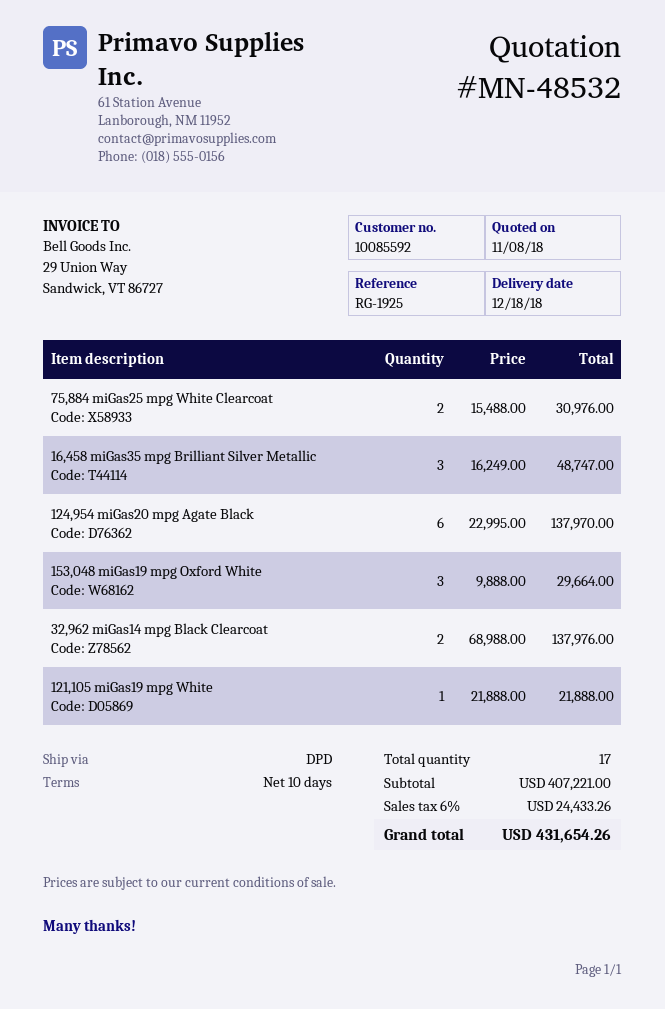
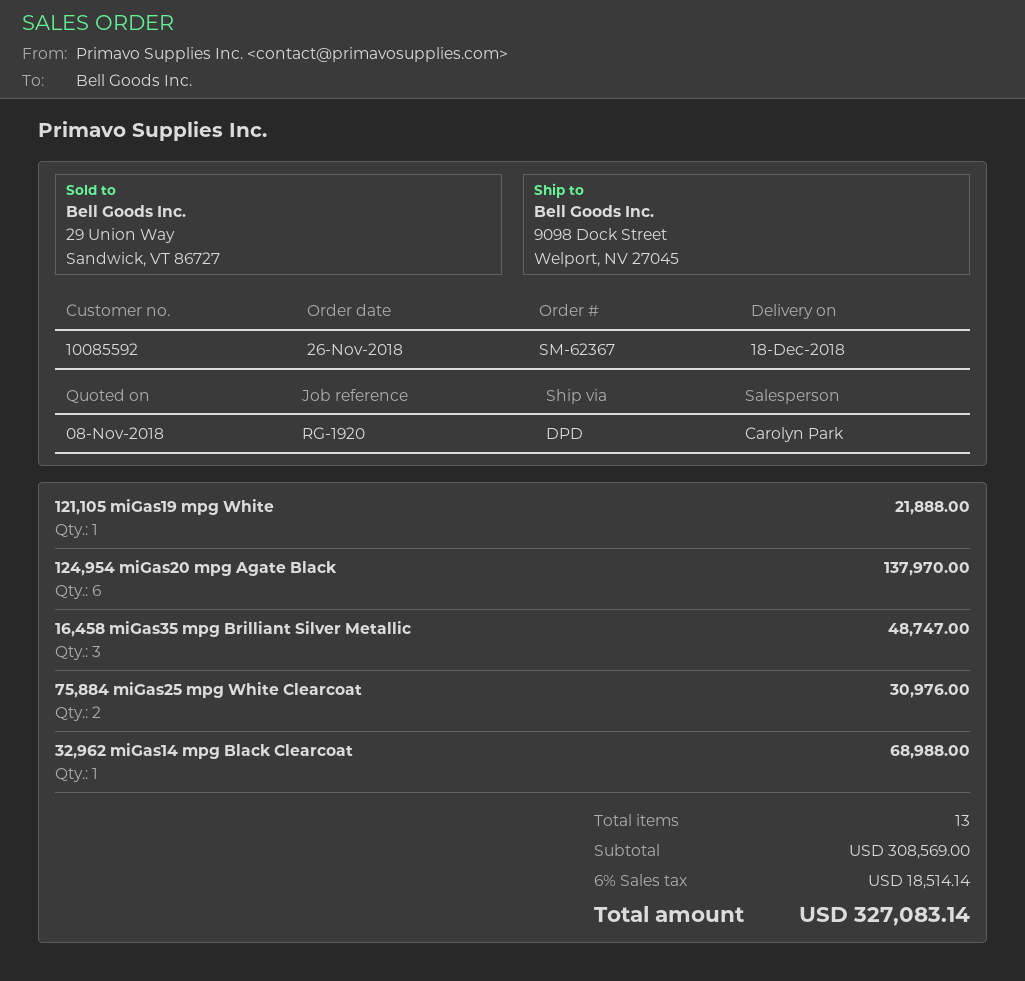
reference: RG-1925 -> RG-1920
153,048 miGas19 mpg Oxford White: 3 for 29664.00 -> none
32,962 miGas14 mpg Black Clearcoat: 2 for 137976.00 -> 1 for 68988.00
total quantity: 17 -> 13
subtotal: 407221.00 -> 308569.00
tax: 6% = 24433.26 -> 6% = 18514.14
total: 431654.26 -> 327083.14

